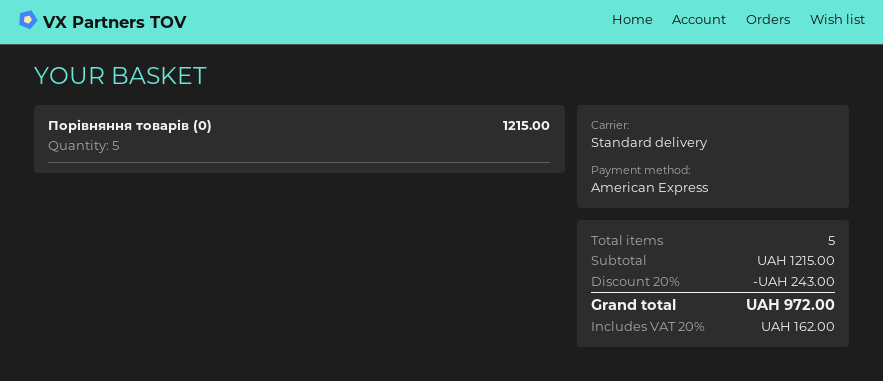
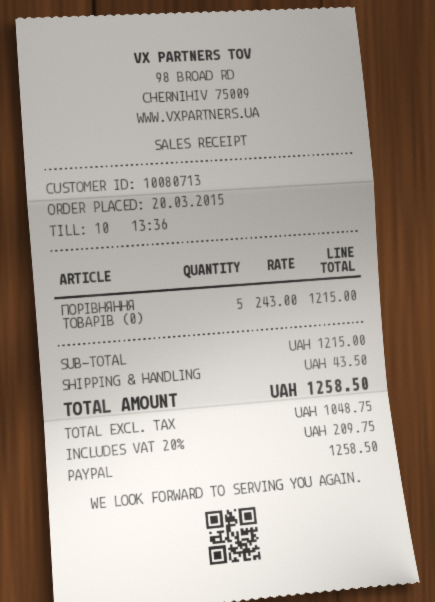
payment method: American Express -> PayPal
discount: 20% = 243.00 -> none
shipping: none -> 43.50
tax: 20% = 162.00 -> 20% = 209.75
total: 972.00 -> 1258.50

